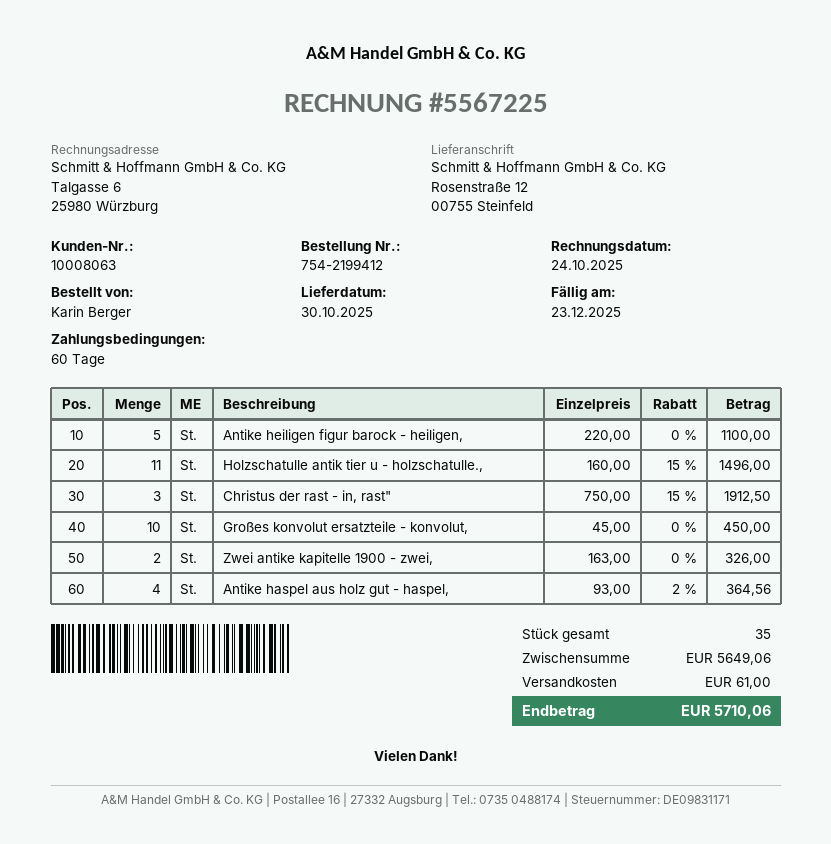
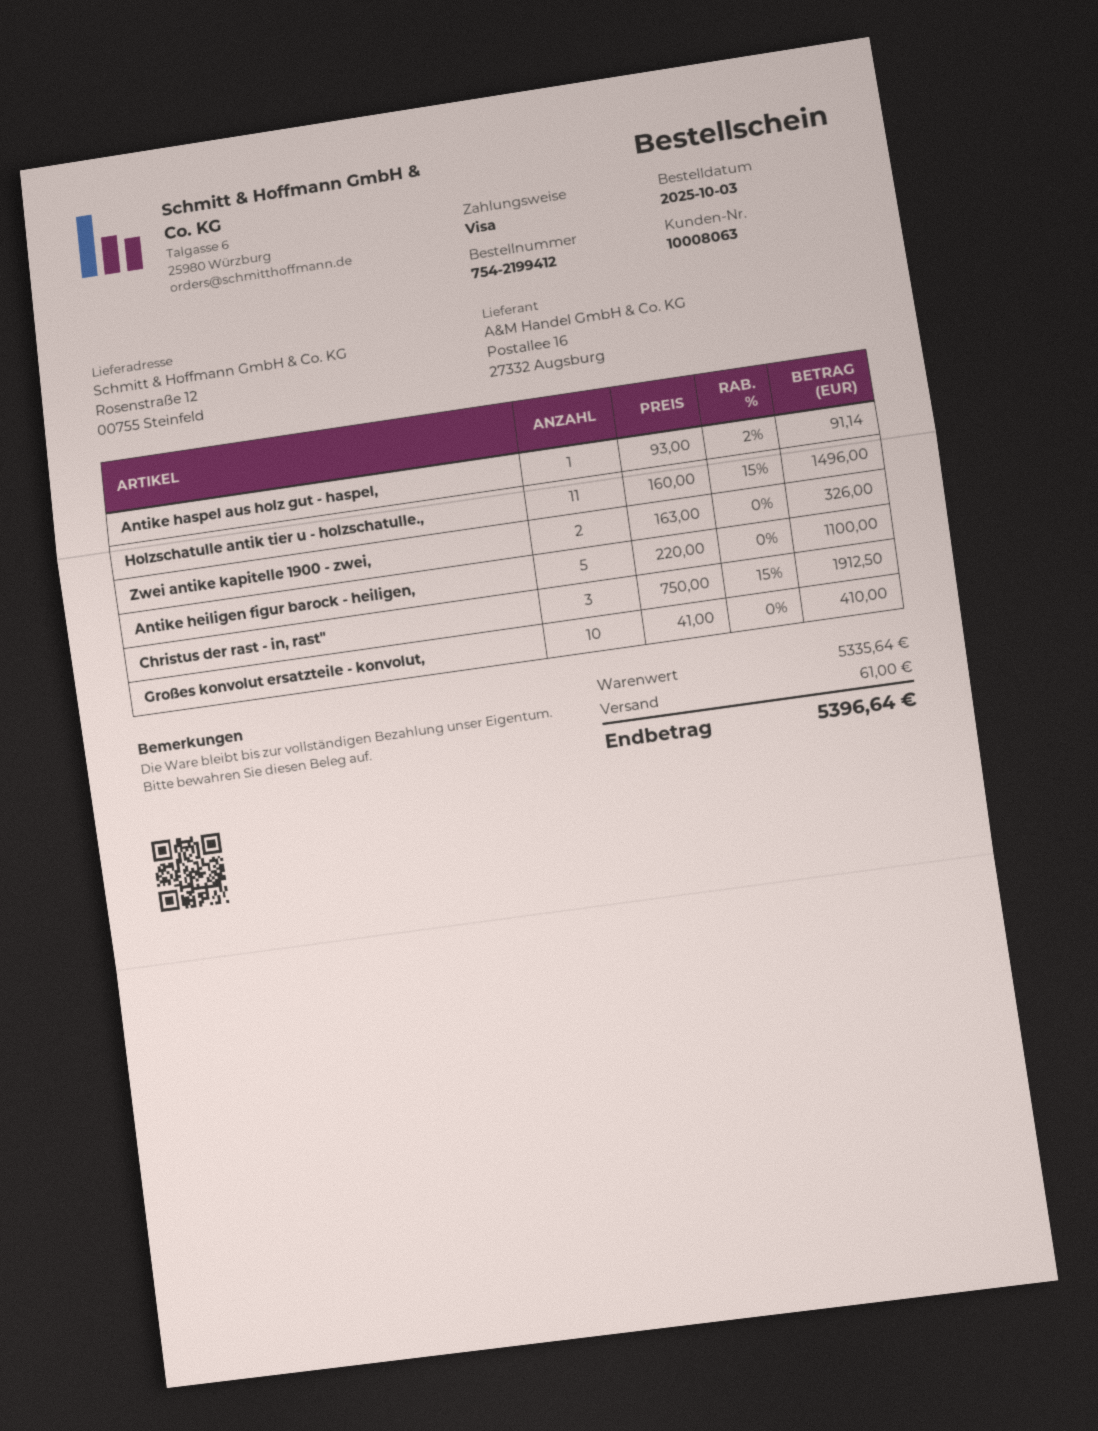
Großes konvolut ersatzteile - konvolut,: 10 x 45.00 = 450.00 -> 10 x 41.00 = 410.00
Antike haspel aus holz gut - haspel,: 4 x 93.00 - 2% = 364.56 -> 1 x 93.00 - 2% = 91.14
subtotal: 5649.06 -> 5335.64
total: 5710.06 -> 5396.64

